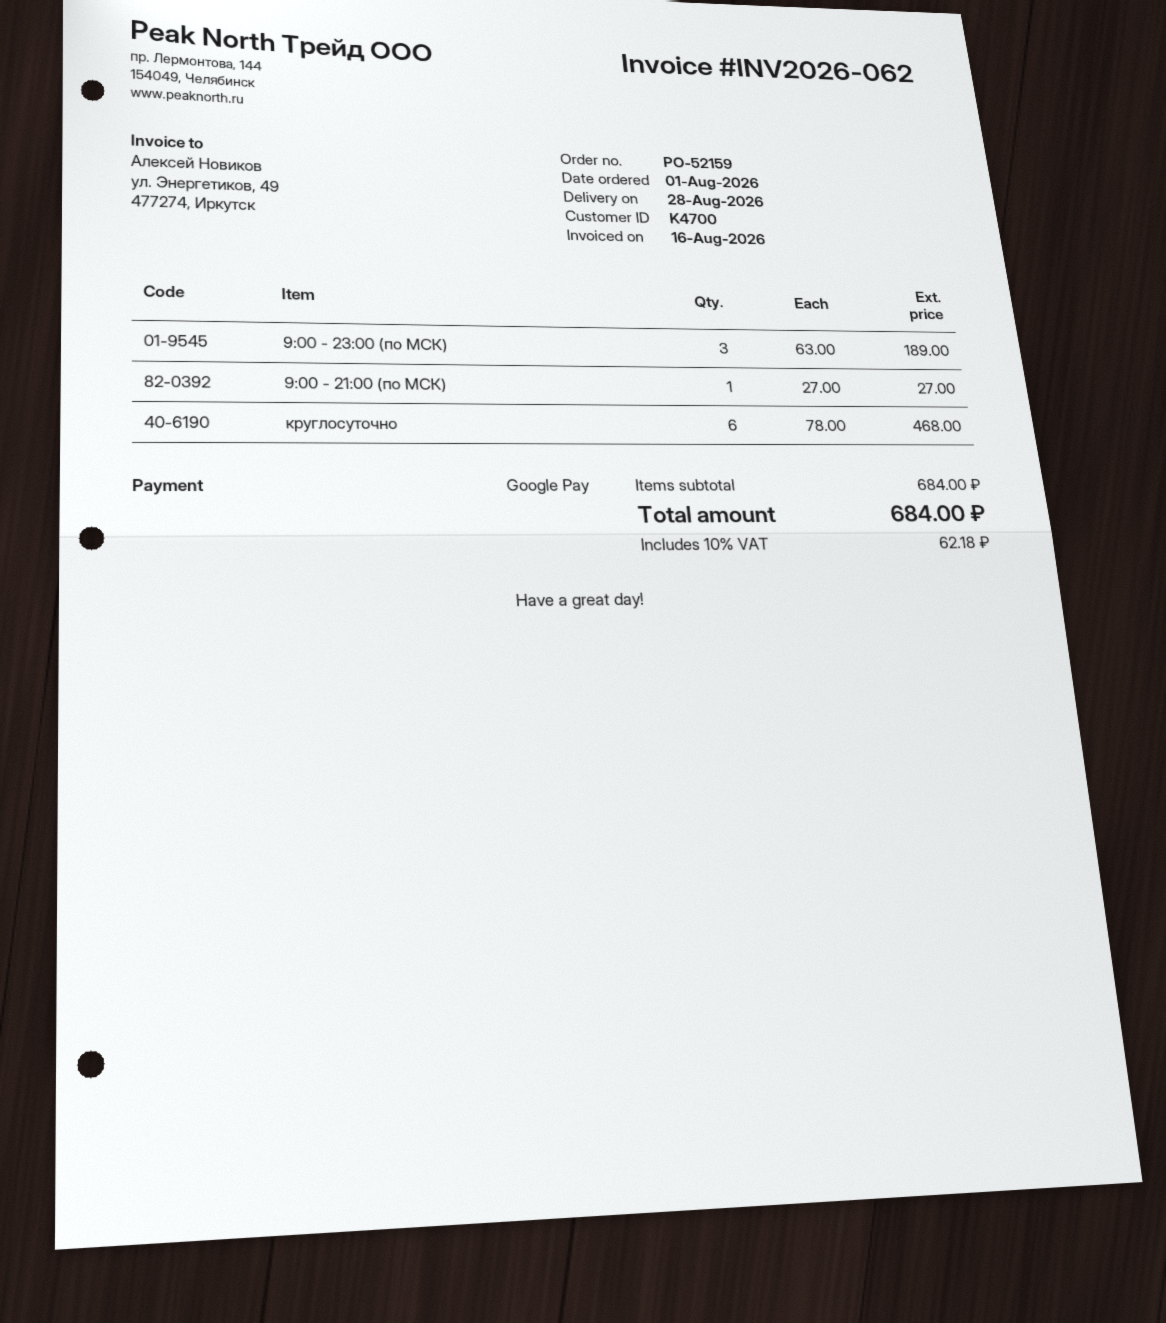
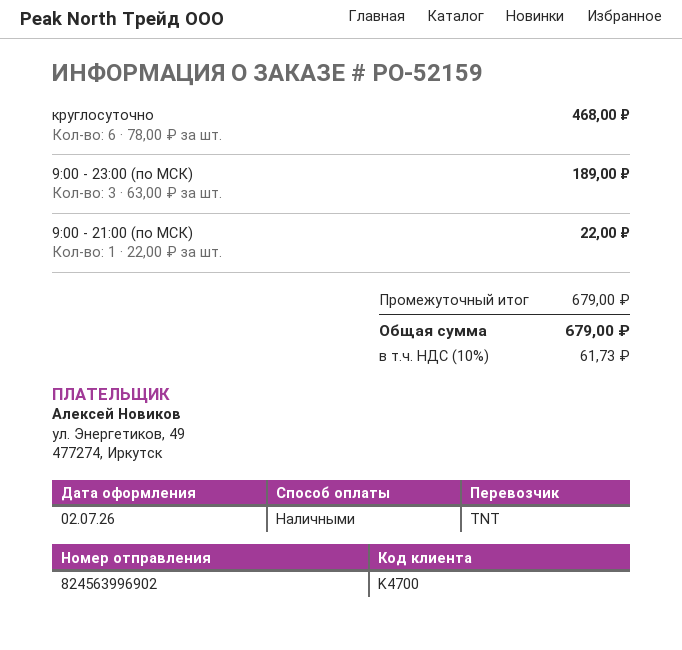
order date: 2026-08-01 -> 2026-07-02
payment method: Google Pay -> cash
9:00 - 21:00 (по МСК): 1 x 27.00 = 27.00 -> 1 x 22.00 = 22.00
subtotal: 684.00 -> 679.00
tax: 10% = 62.18 -> 10% = 61.73
total: 684.00 -> 679.00

